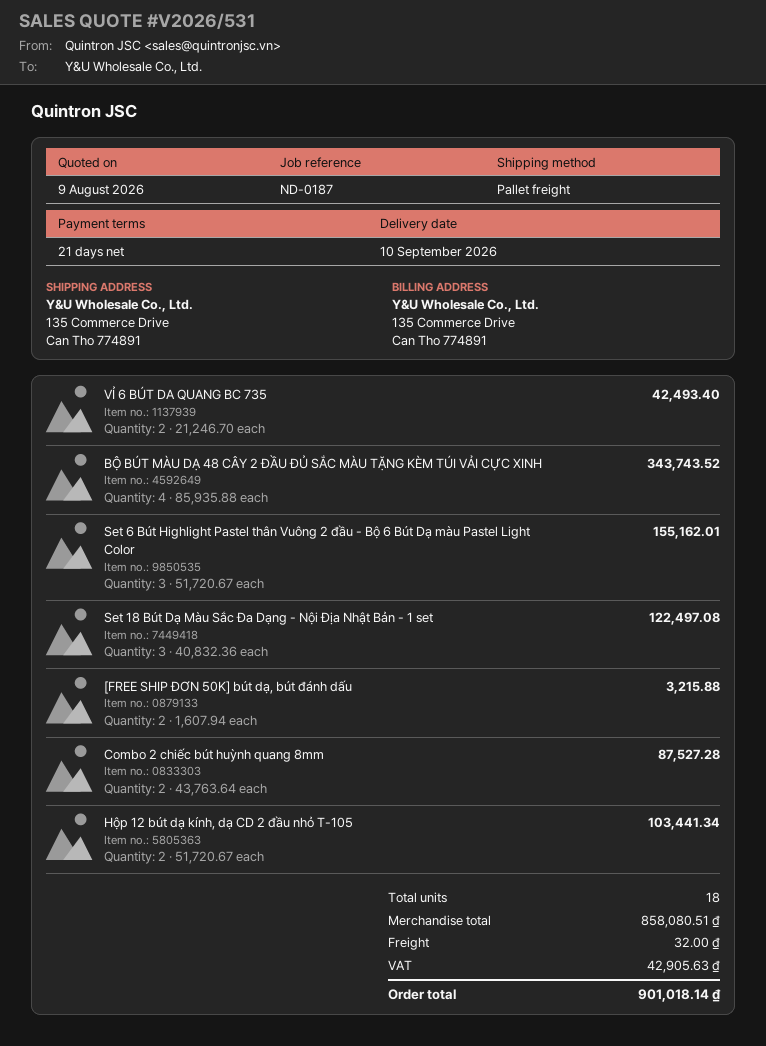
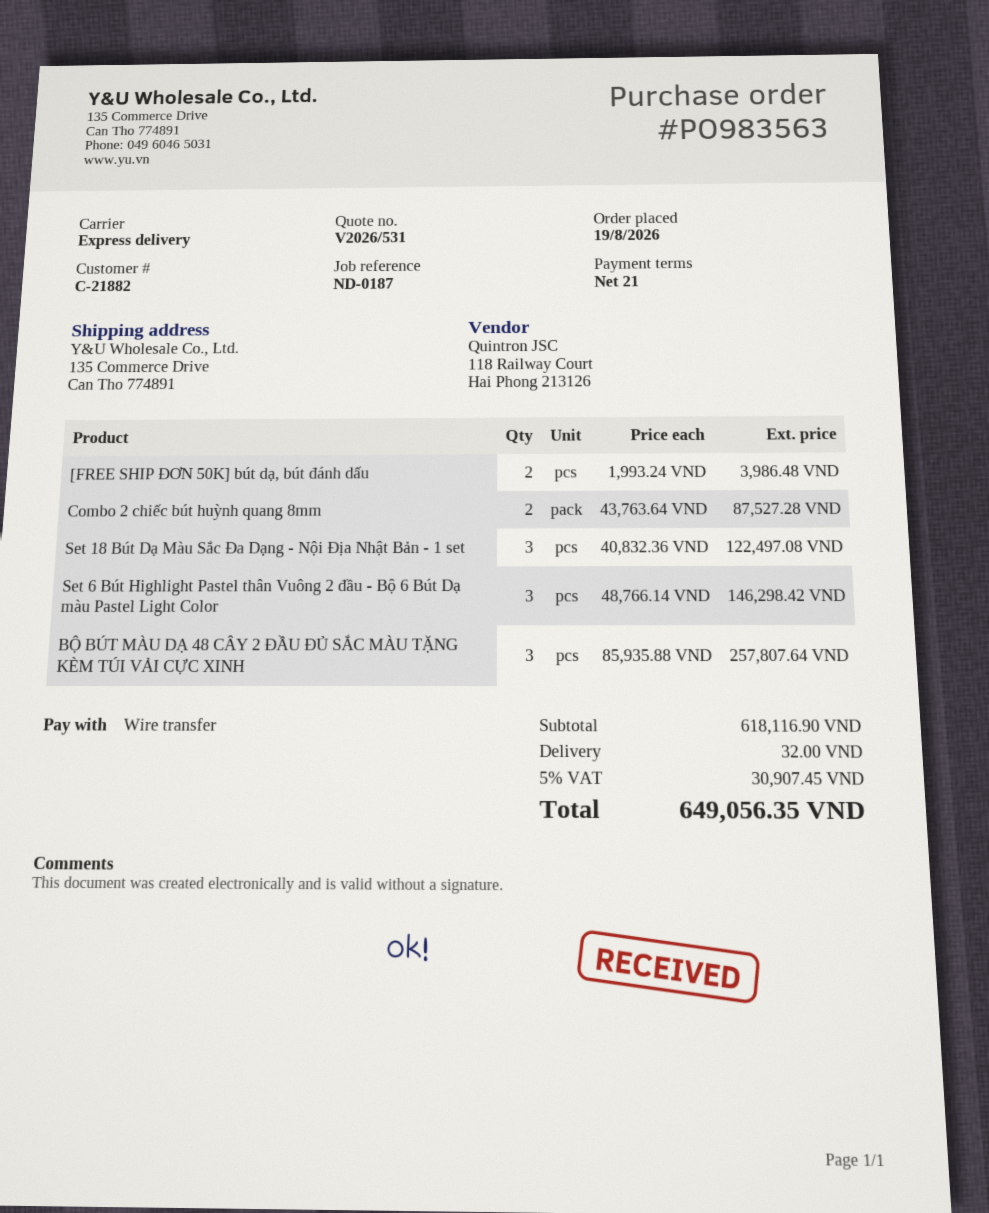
shipping method: pallet freight -> express
VỈ 6 BÚT DA QUANG BC 735: 2 x 21246.70 = 42493.40 -> none
BỘ BÚT MÀU DẠ 48 CÂY 2 ĐẦU ĐỦ SẮC MÀU TẶNG KÈM TÚI VẢI CỰC XINH: 4 x 85935.88 = 343743.52 -> 3 x 85935.88 = 257807.64
Set 6 Bút Highlight Pastel thân Vuông 2 đầu - Bộ 6 Bút Dạ màu Pastel Light Color: 3 x 51720.67 = 155162.01 -> 3 x 48766.14 = 146298.42
[FREE SHIP ĐƠN 50K] bút dạ, bút đánh dấu: 2 x 1607.94 = 3215.88 -> 2 x 1993.24 = 3986.48
Hộp 12 bút dạ kính, dạ CD 2 đầu nhỏ T-105: 2 x 51720.67 = 103441.34 -> none
subtotal: 858080.51 -> 618116.90
tax: 42905.63 -> 30907.45
total: 901018.14 -> 649056.35

